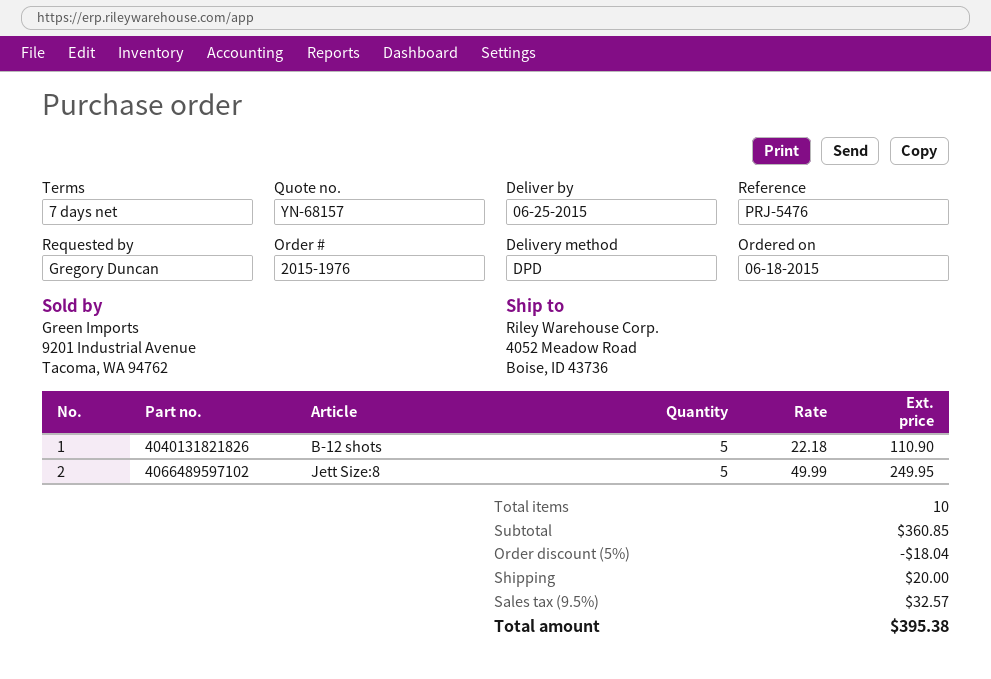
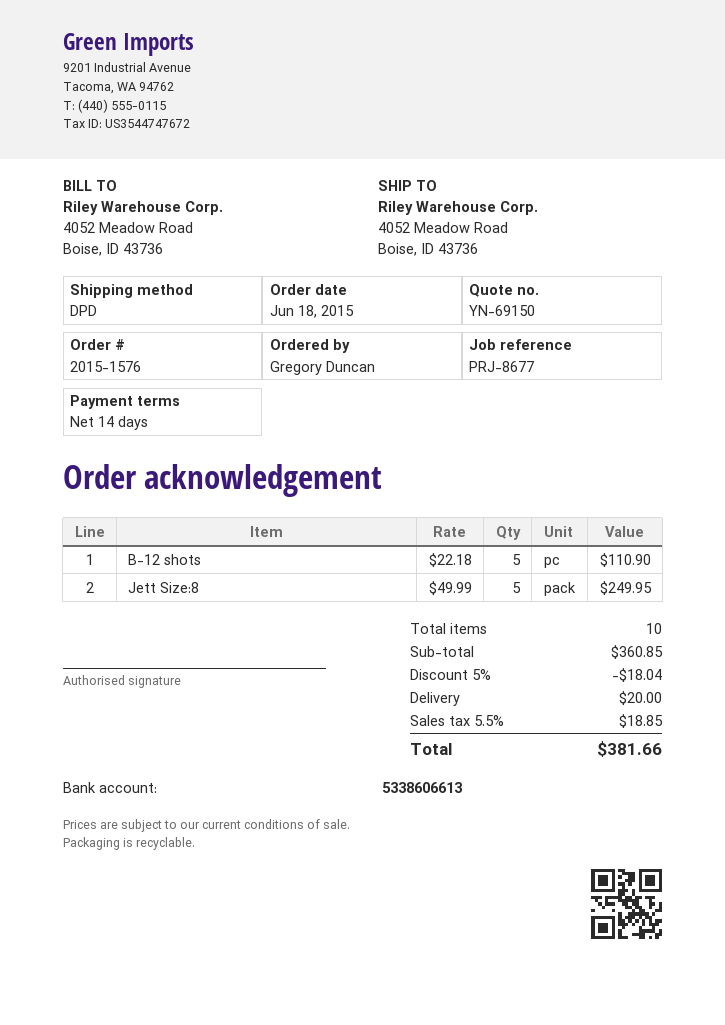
quote number: YN-68157 -> YN-69150
order number: 2015-1976 -> 2015-1576
payment terms: 7 days -> 14 days
reference: PRJ-5476 -> PRJ-8677
tax: 9.5% = 32.57 -> 5.5% = 18.85
total: 395.38 -> 381.66

